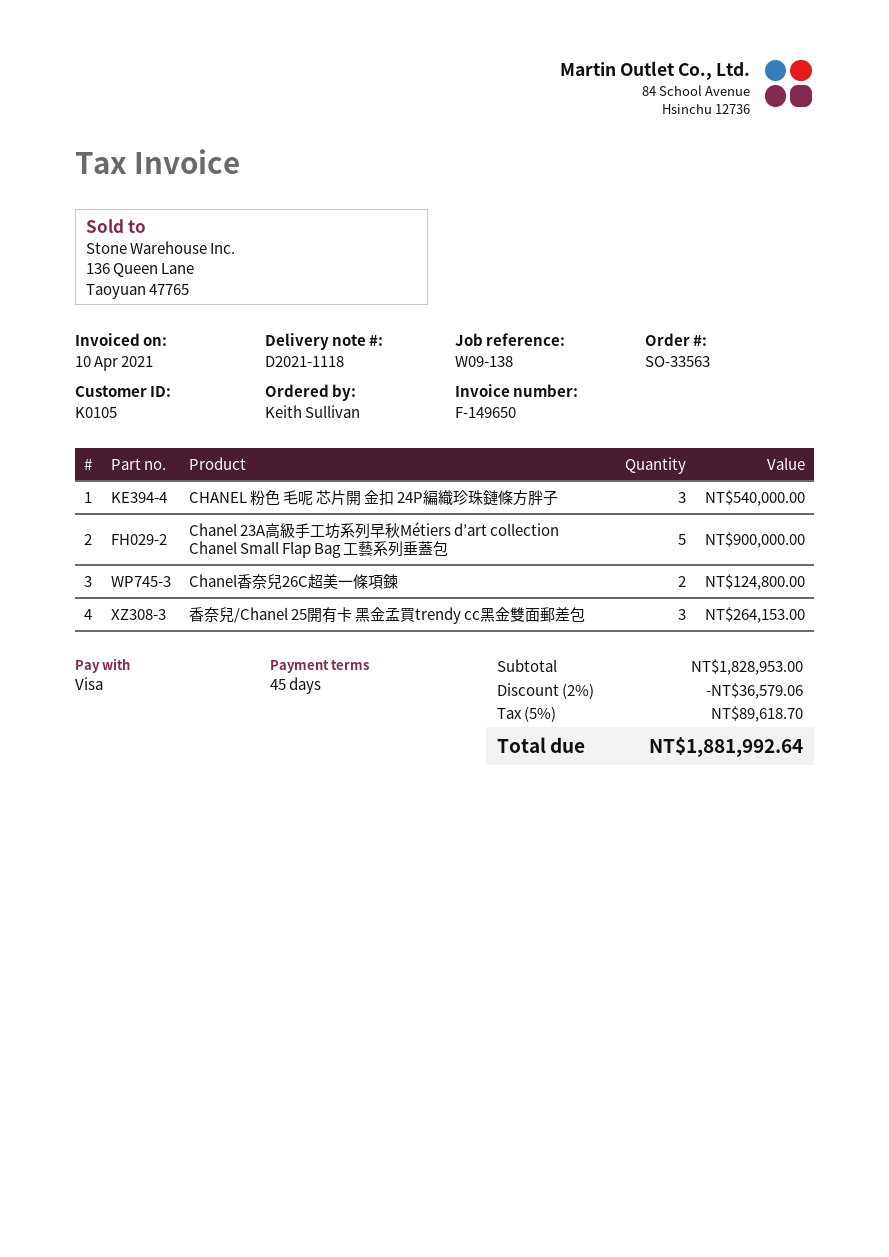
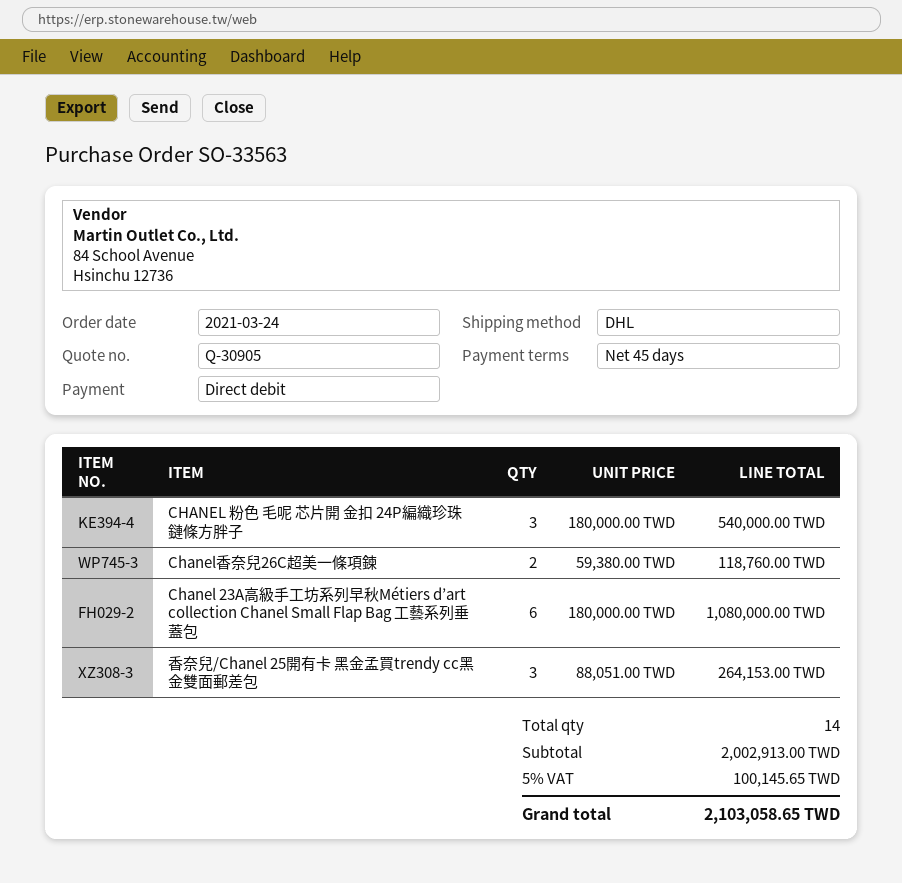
payment method: Visa -> direct debit
Chanel 23A高級手工坊系列早秋Métiers d’art collection Chanel Small Flap Bag 工藝系列垂蓋包: 5 for 900000.00 -> 6 for 1080000.00
Chanel香奈兒26C超美一條項鍊: 2 for 124800.00 -> 2 for 118760.00
subtotal: 1828953.00 -> 2002913.00
discount: 2% = 36579.06 -> none
tax: 5% = 89618.70 -> 5% = 100145.65
total: 1881992.64 -> 2103058.65

